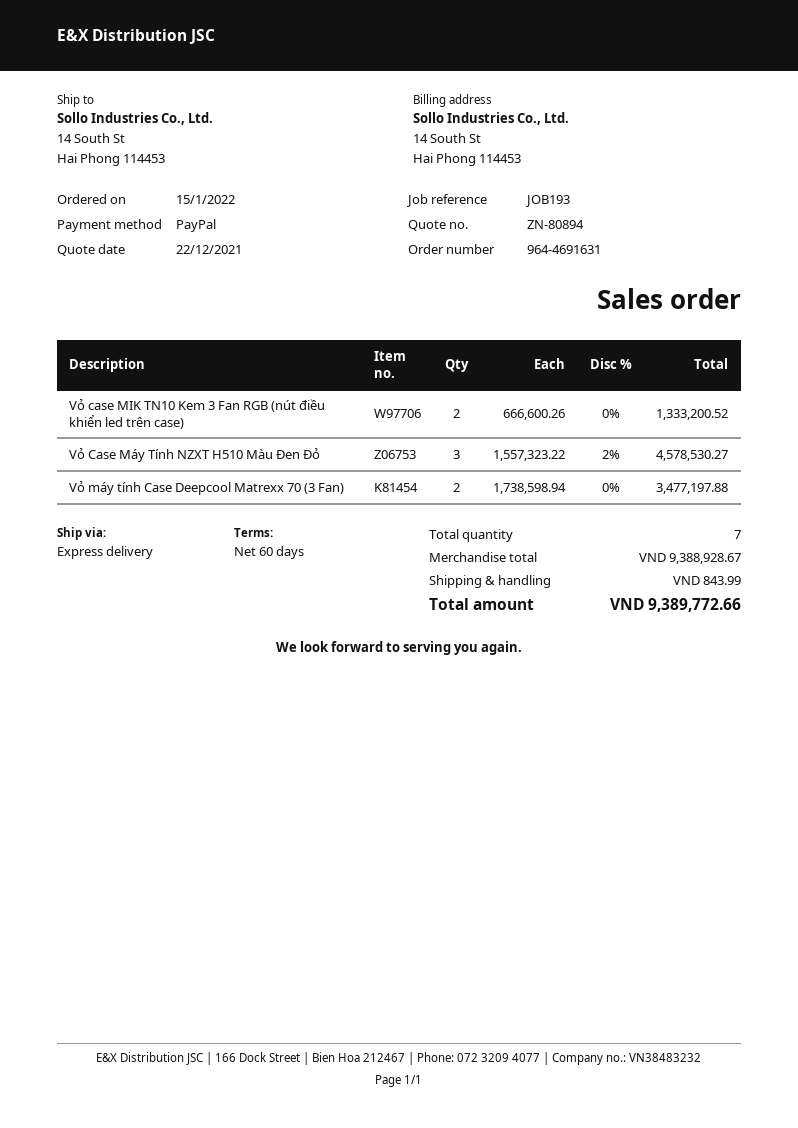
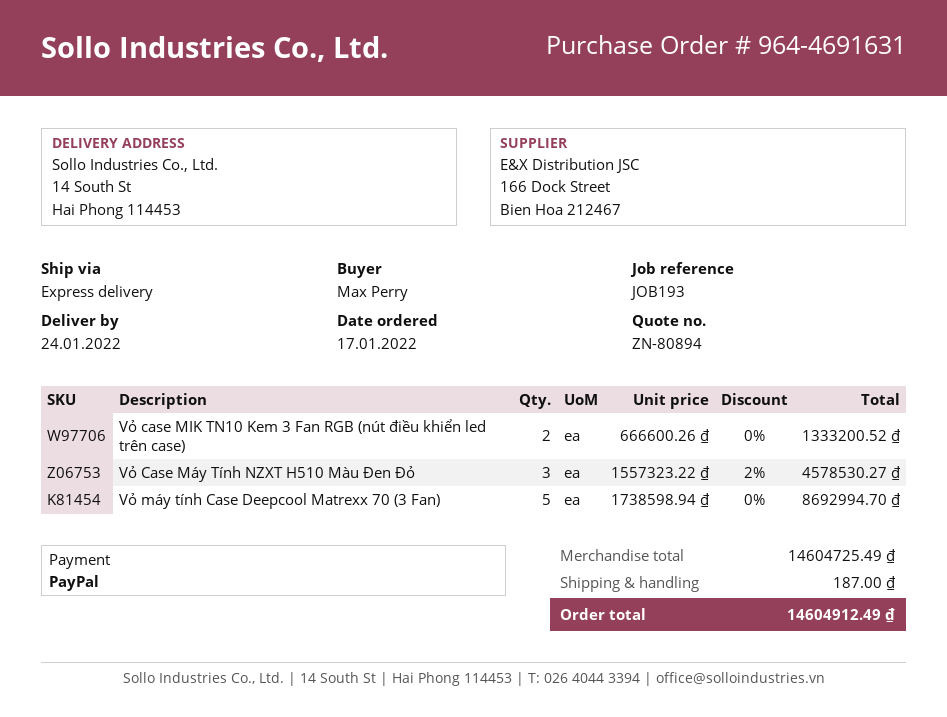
order date: 2022-01-15 -> 2022-01-17
Vỏ máy tính Case Deepcool Matrexx 70 (3 Fan): 2 x 1738598.94 = 3477197.88 -> 5 x 1738598.94 = 8692994.70
subtotal: 9388928.67 -> 14604725.49
shipping: 843.99 -> 187.00
total: 9389772.66 -> 14604912.49

